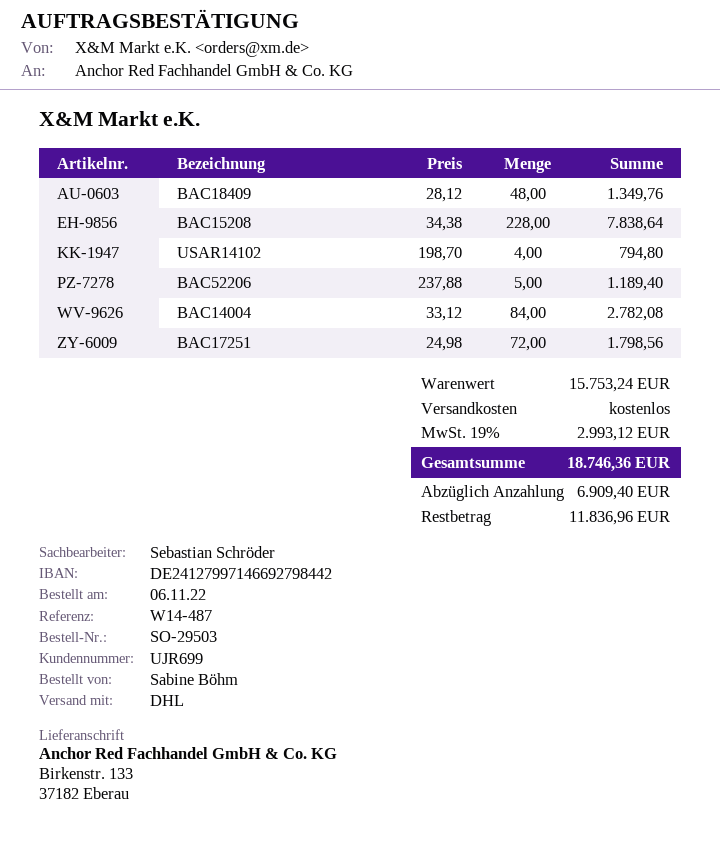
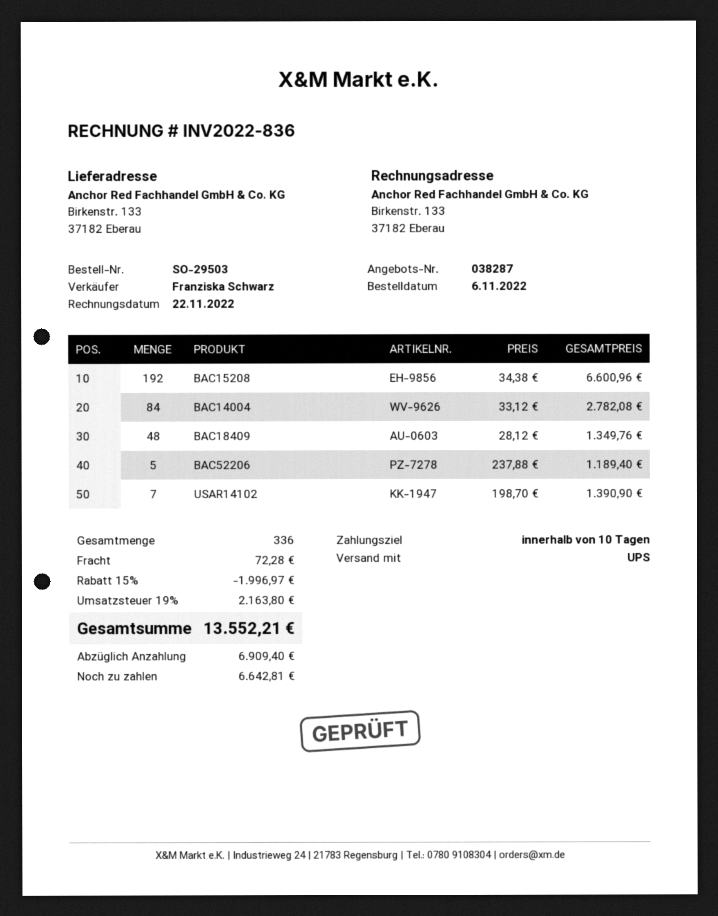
sales rep: Sebastian Schröder -> Franziska Schwarz
shipping method: DHL -> UPS
BAC15208: 228 x 34.38 = 7838.64 -> 192 x 34.38 = 6600.96
USAR14102: 4 x 198.70 = 794.80 -> 7 x 198.70 = 1390.90
BAC17251: 72 x 24.98 = 1798.56 -> none
discount: none -> 15% = 1996.97
shipping: 0.00 -> 72.28
tax: 19% = 2993.12 -> 19% = 2163.80
total: 18746.36 -> 13552.21
balance: 11836.96 -> 6642.81

